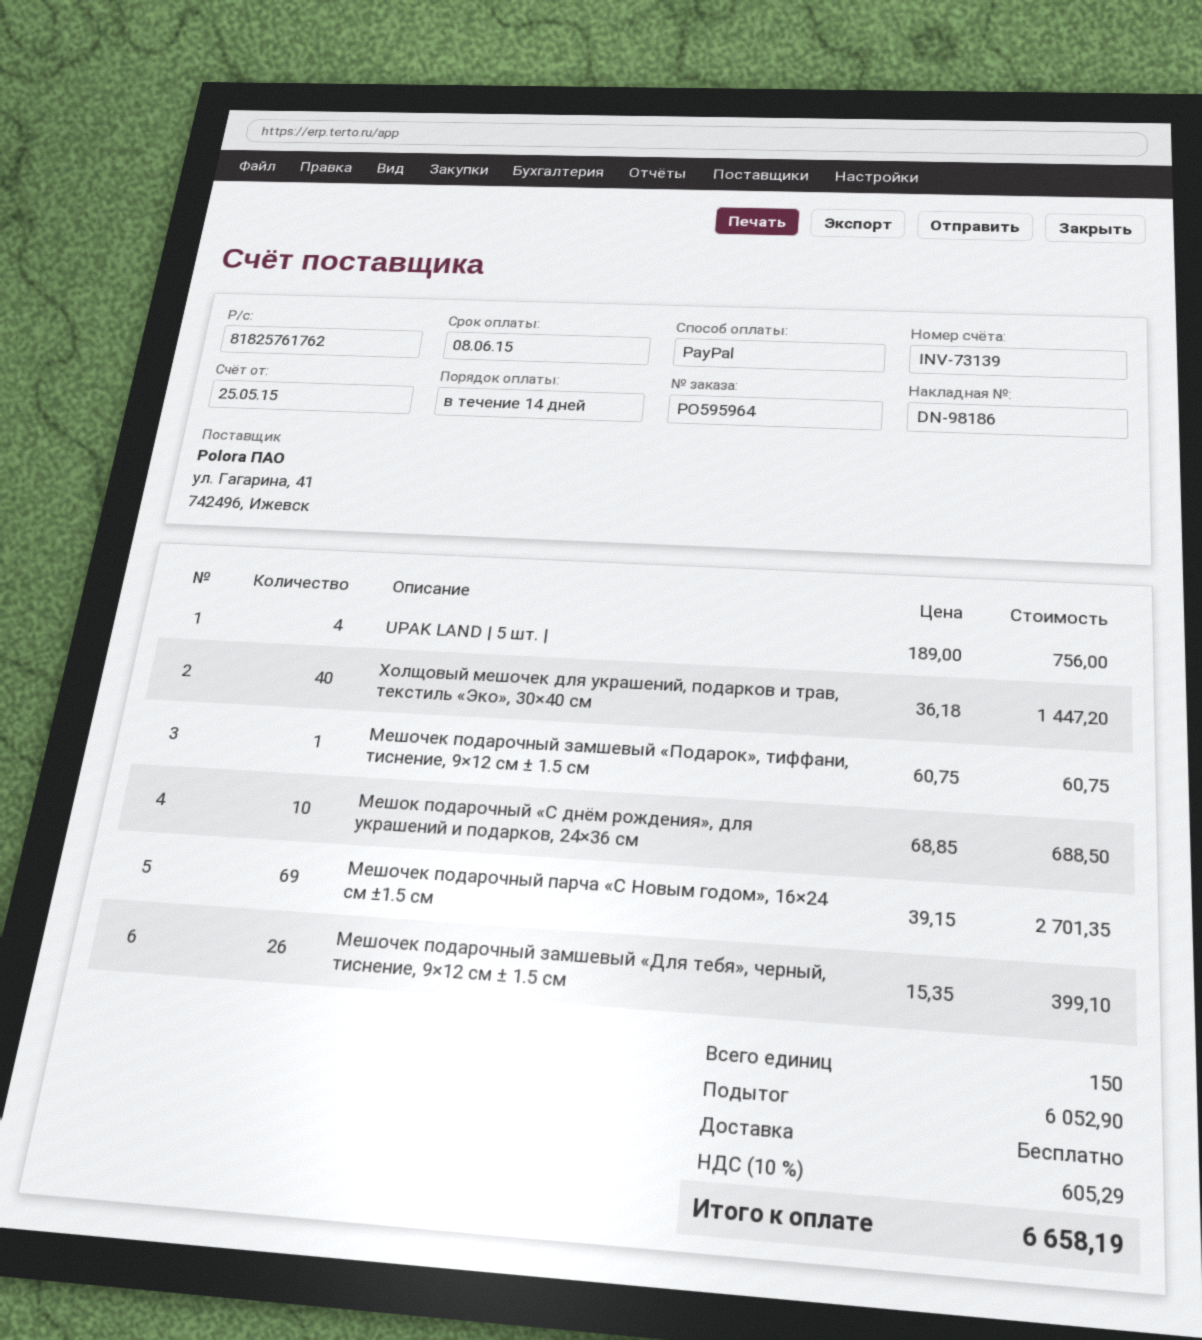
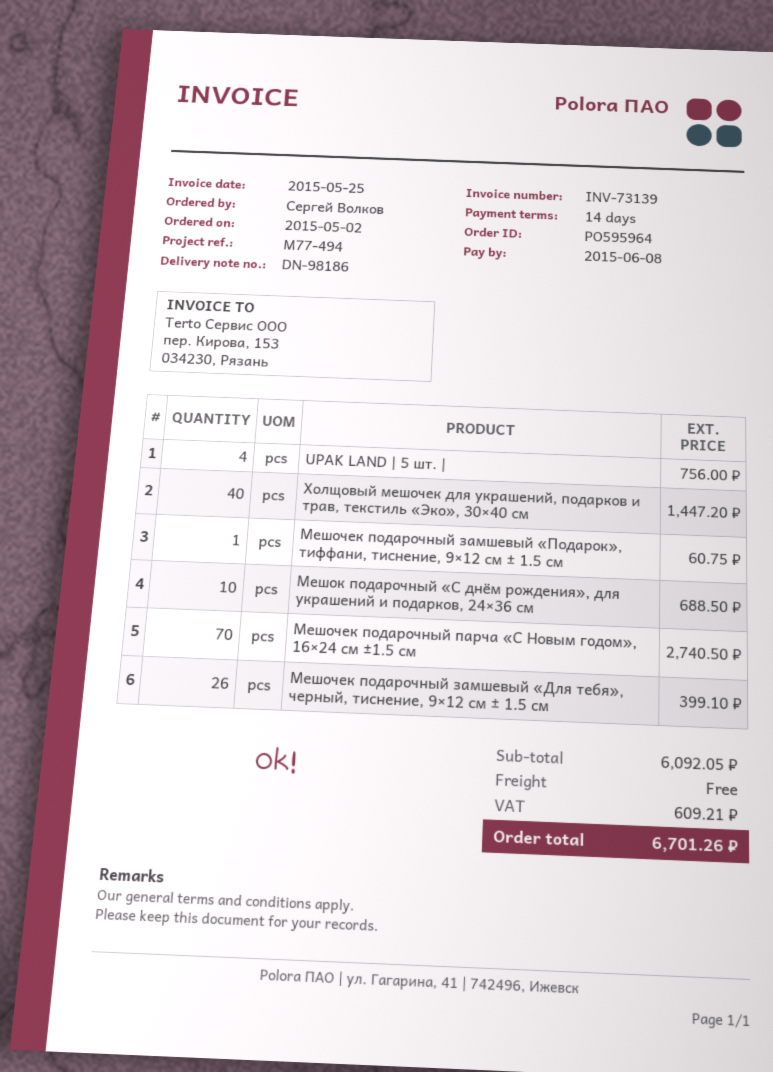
Мешочек подарочный парча «С Новым годом», 16×24 см ±1.5 см: 69 for 2701.35 -> 70 for 2740.50
subtotal: 6052.90 -> 6092.05
tax: 605.29 -> 609.21
total: 6658.19 -> 6701.26

